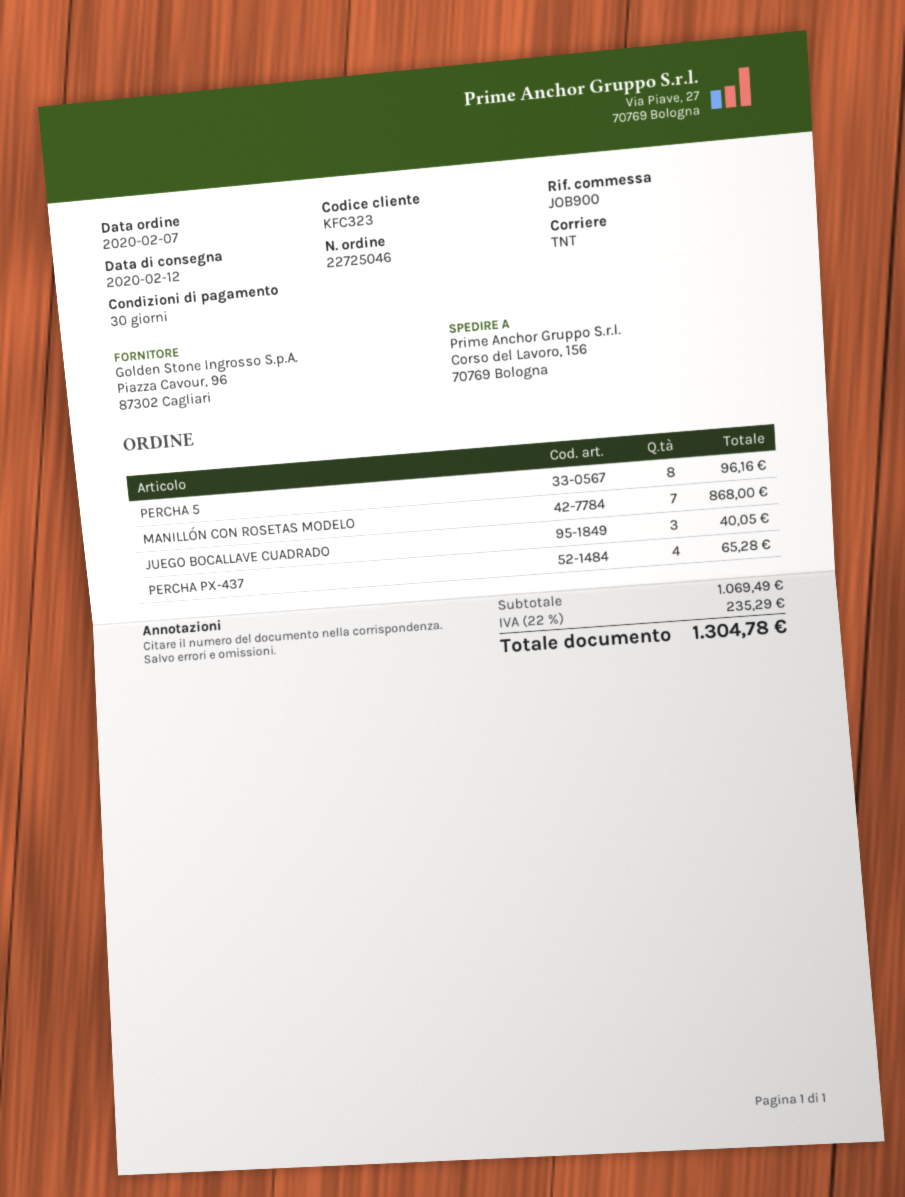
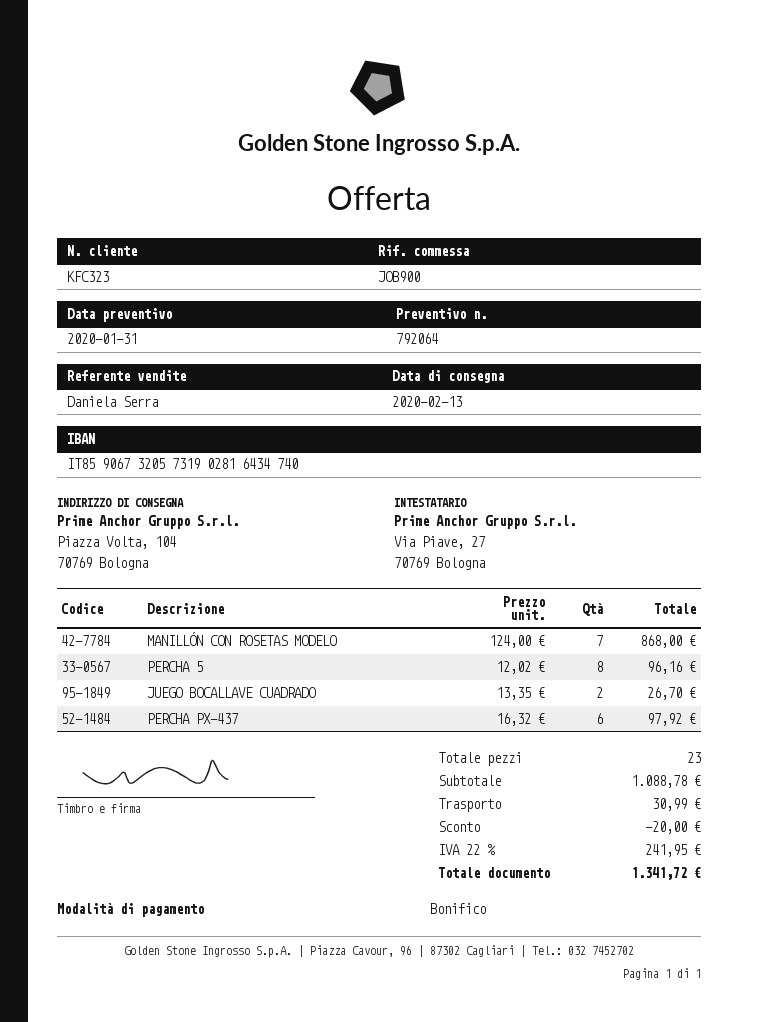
delivery date: 2020-02-12 -> 2020-02-13
ship to: Corso del Lavoro, 156, 70769 Bologna -> Piazza Volta, 104, 70769 Bologna
JUEGO BOCALLAVE CUADRADO: 3 for 40.05 -> 2 for 26.70
PERCHA PX-437: 4 for 65.28 -> 6 for 97.92
subtotal: 1069.49 -> 1088.78
discount: none -> 20.00
shipping: none -> 30.99
tax: 22% = 235.29 -> 22% = 241.95
total: 1304.78 -> 1341.72

